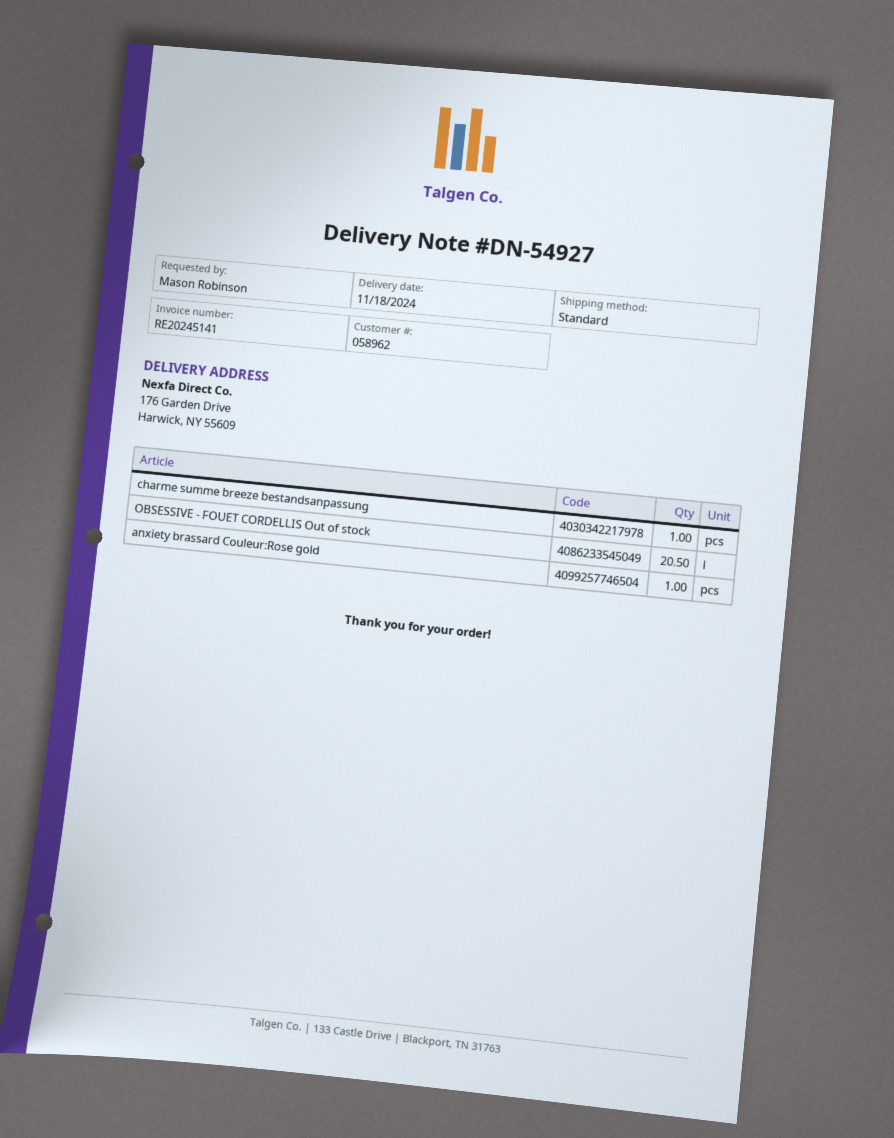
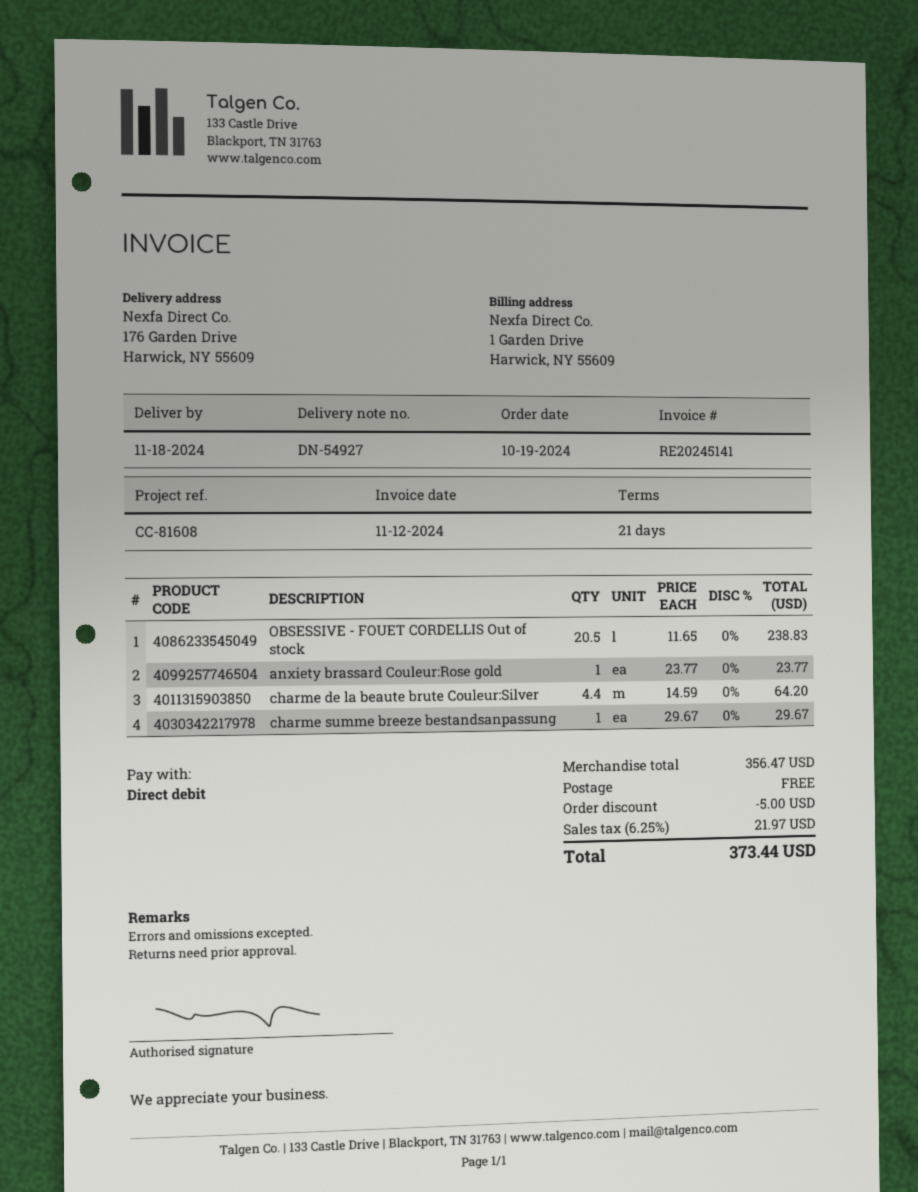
charme de la beaute brute Couleur:Silver: none -> 4.4

